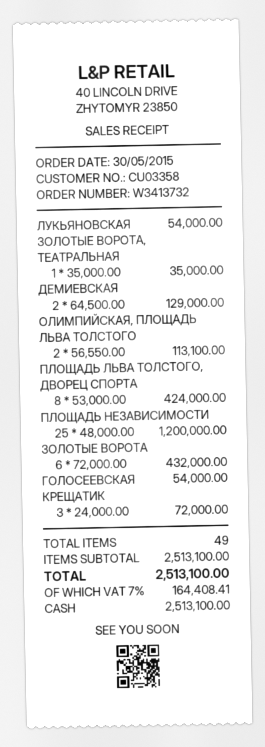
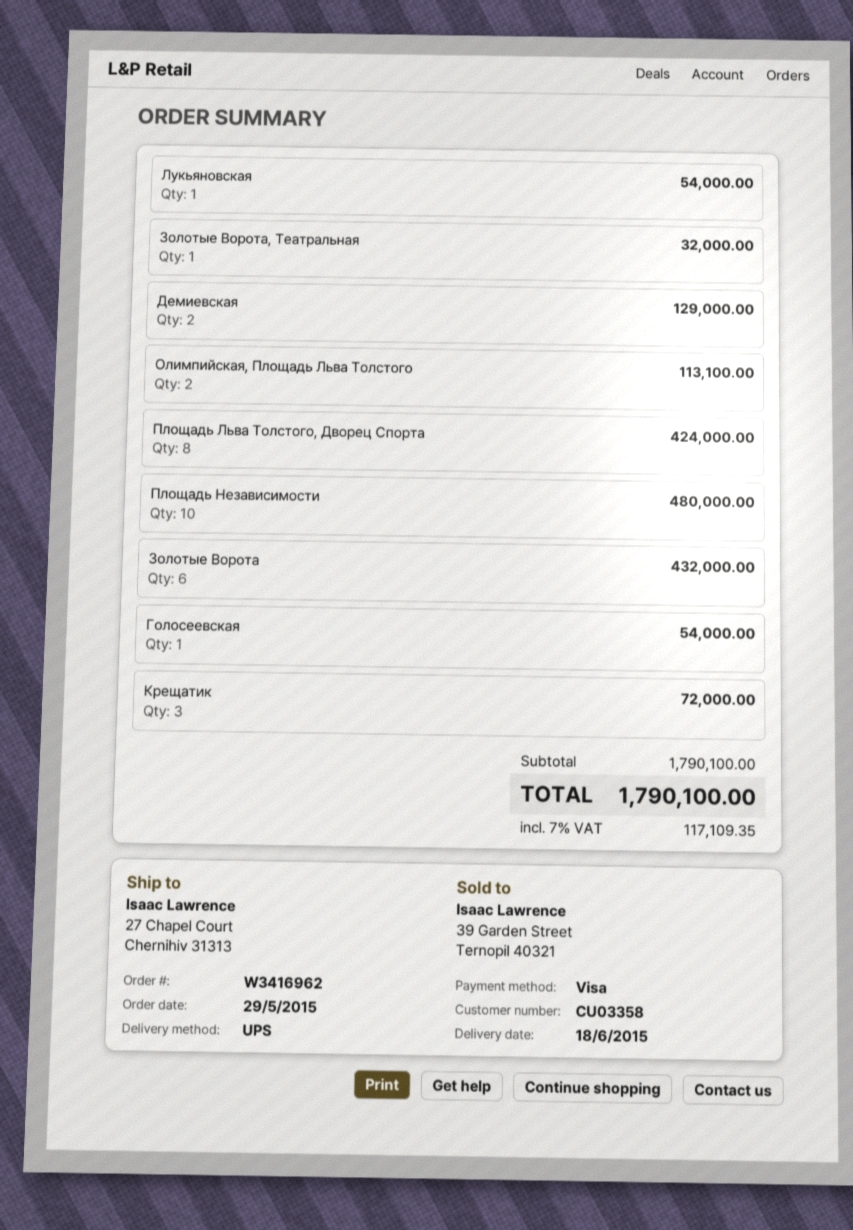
order number: W3413732 -> W3416962
order date: 2015-05-30 -> 2015-05-29
payment method: cash -> Visa
ЗОЛОТЫЕ ВОРОТА, ТЕАТРАЛЬНАЯ: 1 for 35000.00 -> 1 for 32000.00
ПЛОЩАДЬ НЕЗАВИСИМОСТИ: 25 for 1200000.00 -> 10 for 480000.00
subtotal: 2513100.00 -> 1790100.00
tax: 7% = 164408.41 -> 7% = 117109.35
total: 2513100.00 -> 1790100.00

